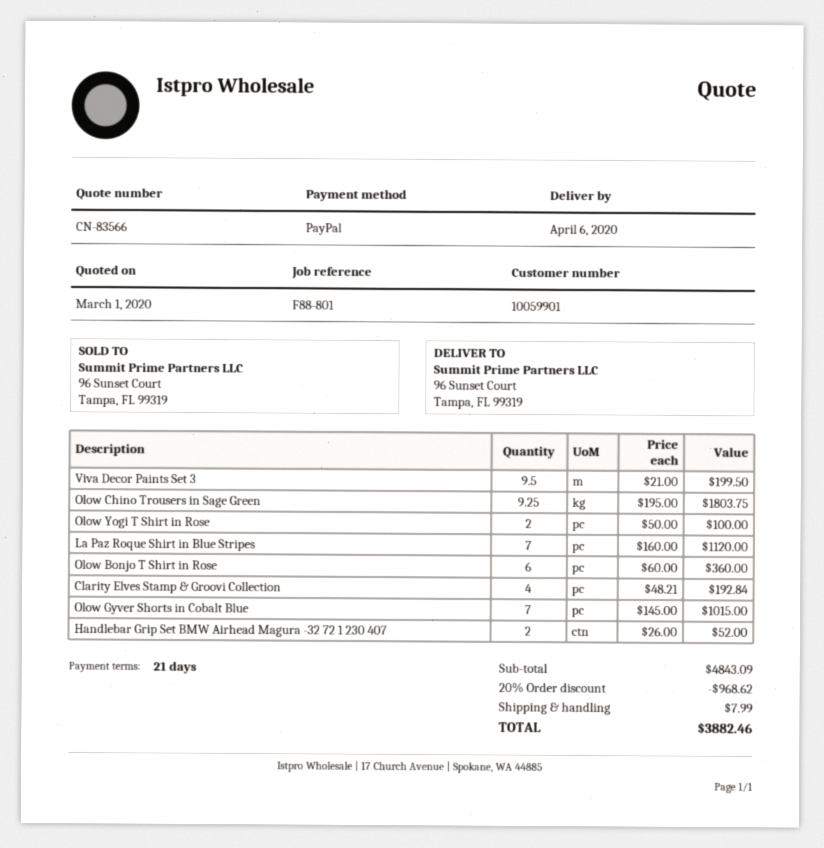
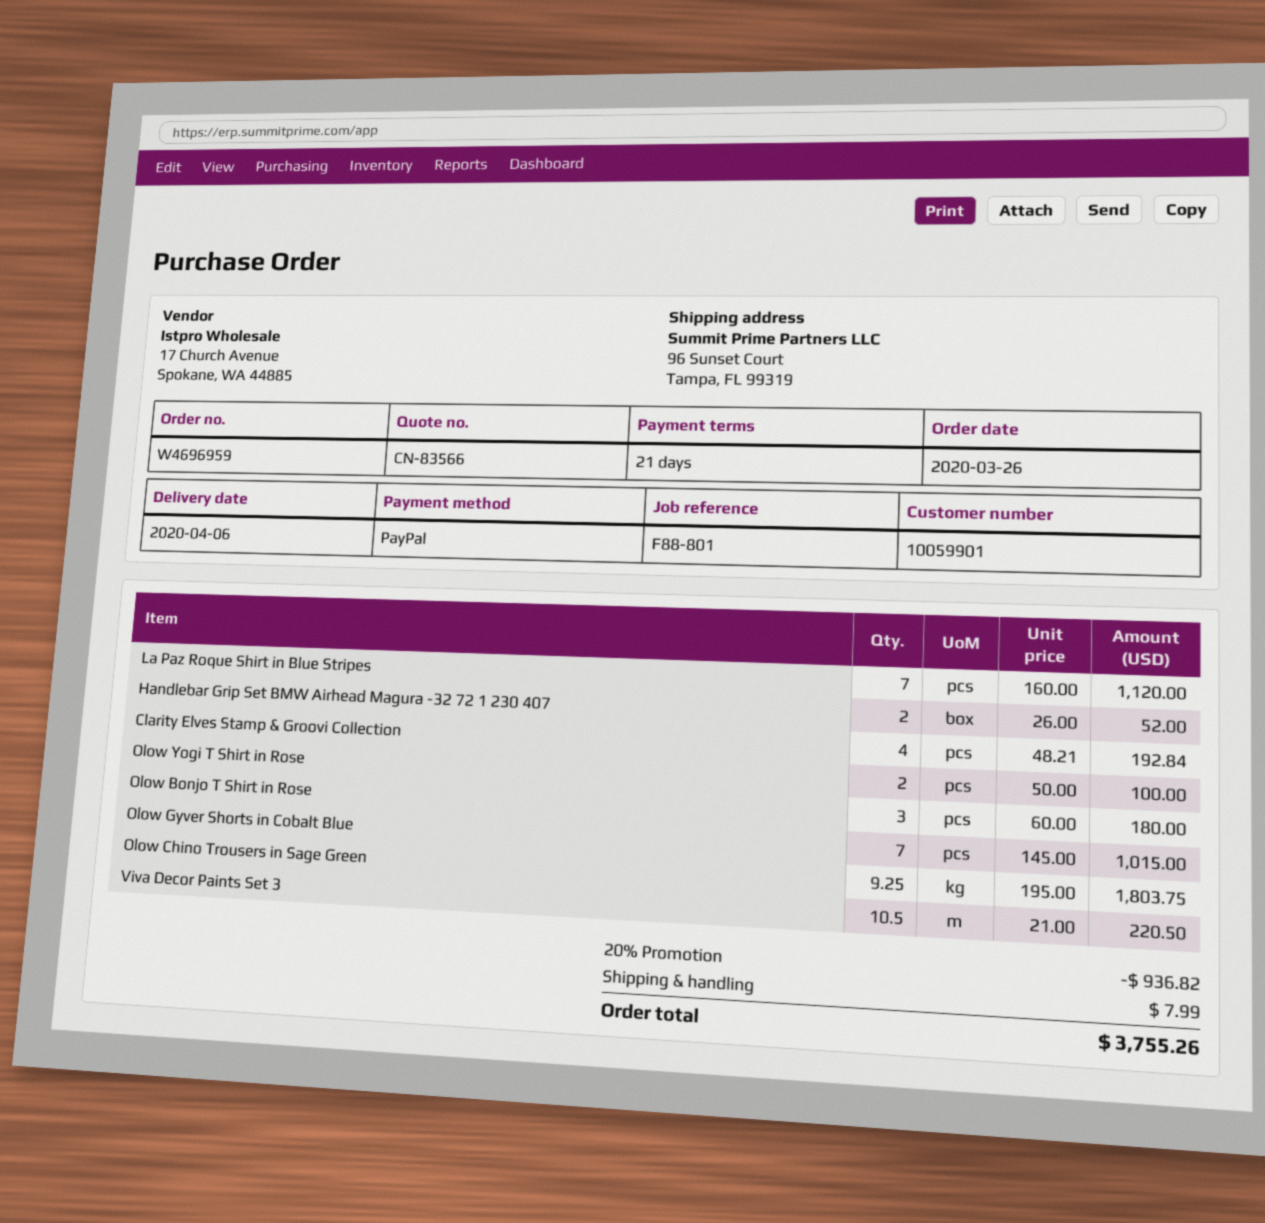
Viva Decor Paints Set 3: 9.5 x 21.00 = 199.50 -> 10.5 x 21.00 = 220.50
Olow Bonjo T Shirt in Rose: 6 x 60.00 = 360.00 -> 3 x 60.00 = 180.00
discount: 20% = 968.62 -> 20% = 936.82
total: 3882.46 -> 3755.26

